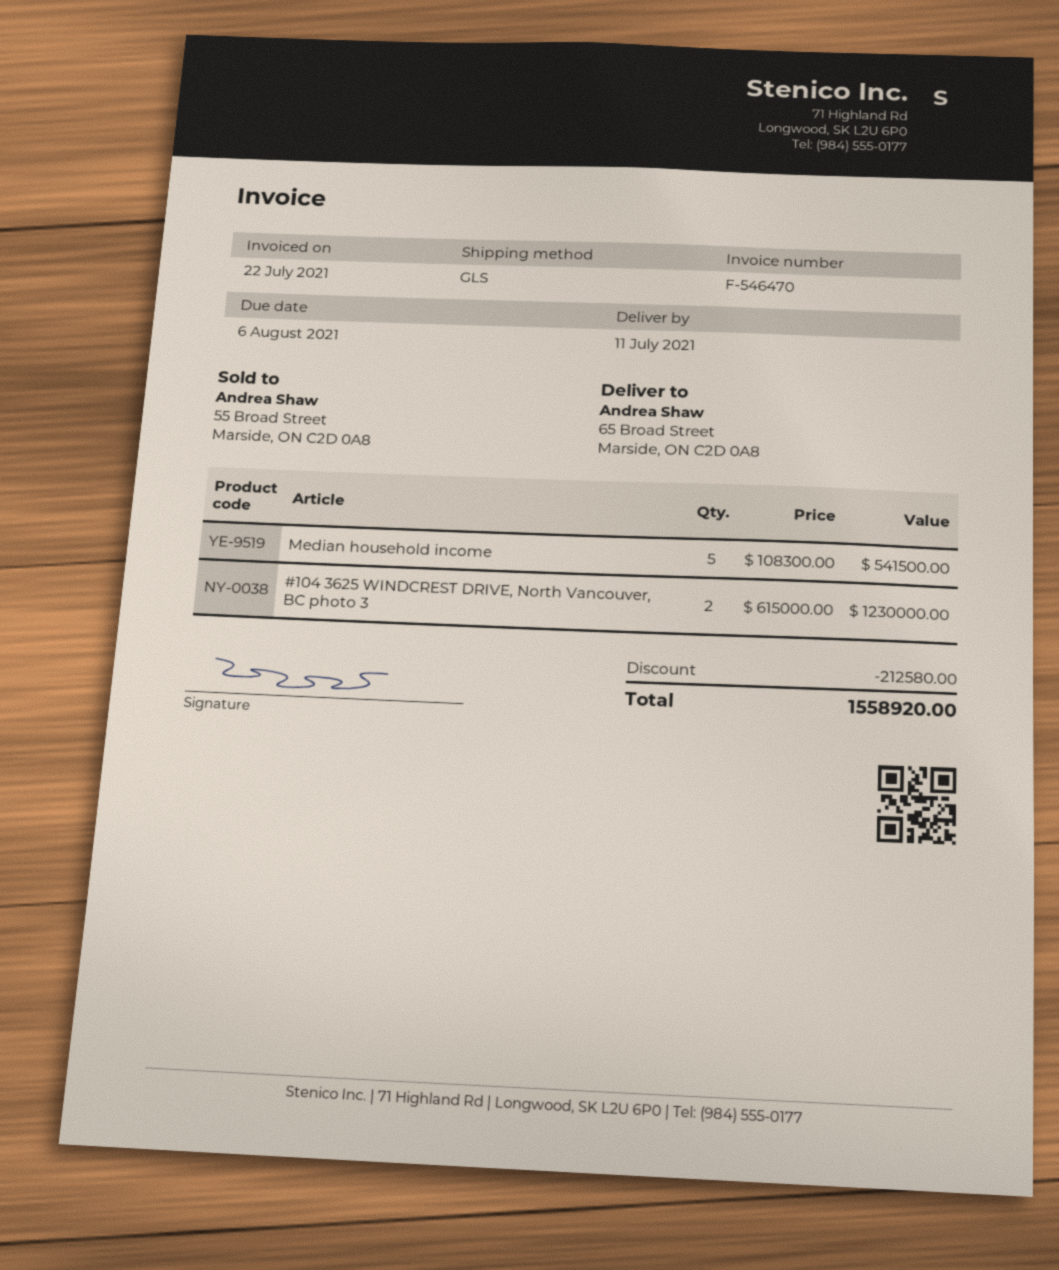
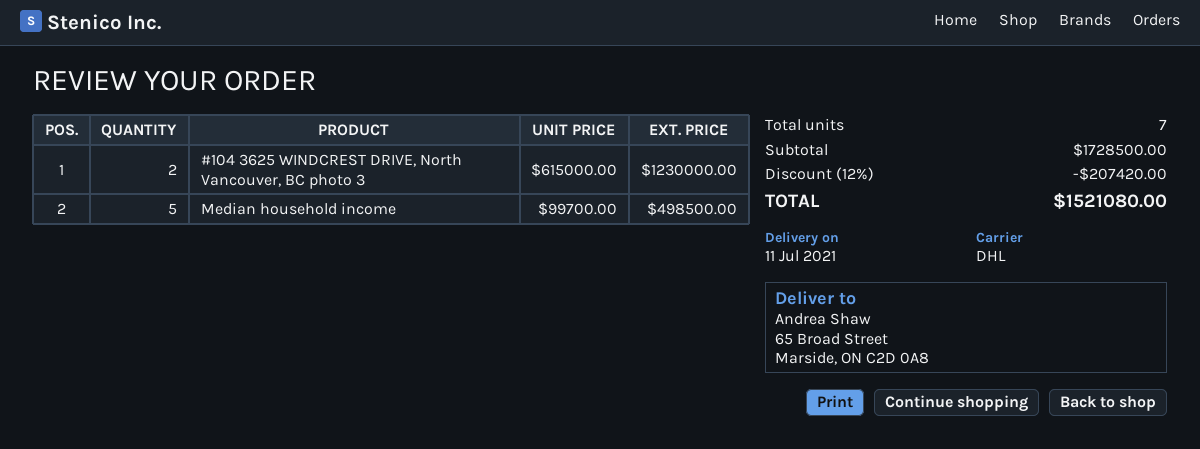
shipping method: GLS -> DHL
Median household income: 5 x 108300.00 = 541500.00 -> 5 x 99700.00 = 498500.00
discount: 212580.00 -> 207420.00
total: 1558920.00 -> 1521080.00

